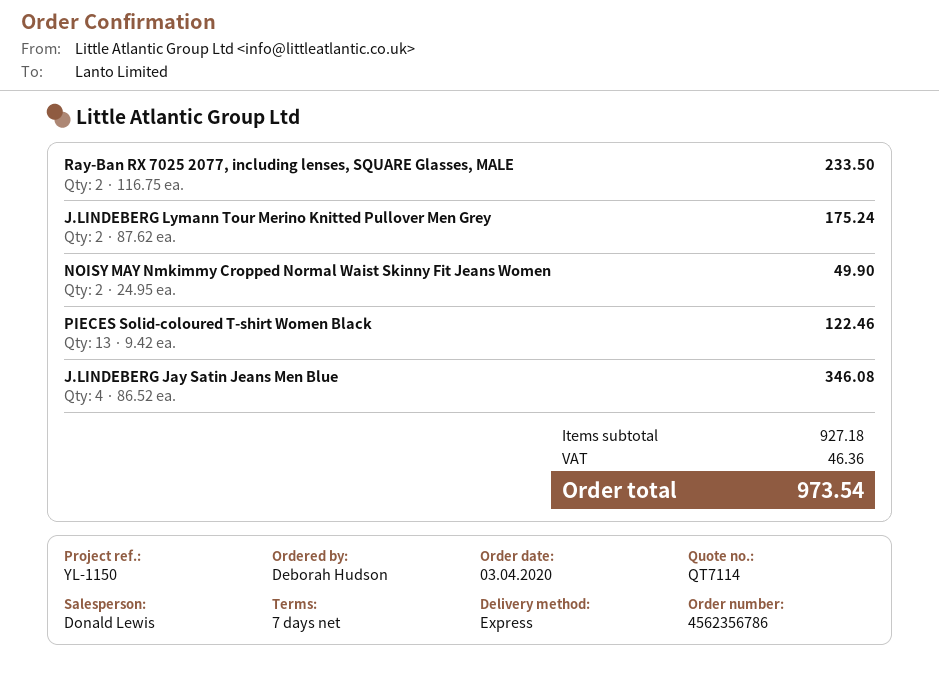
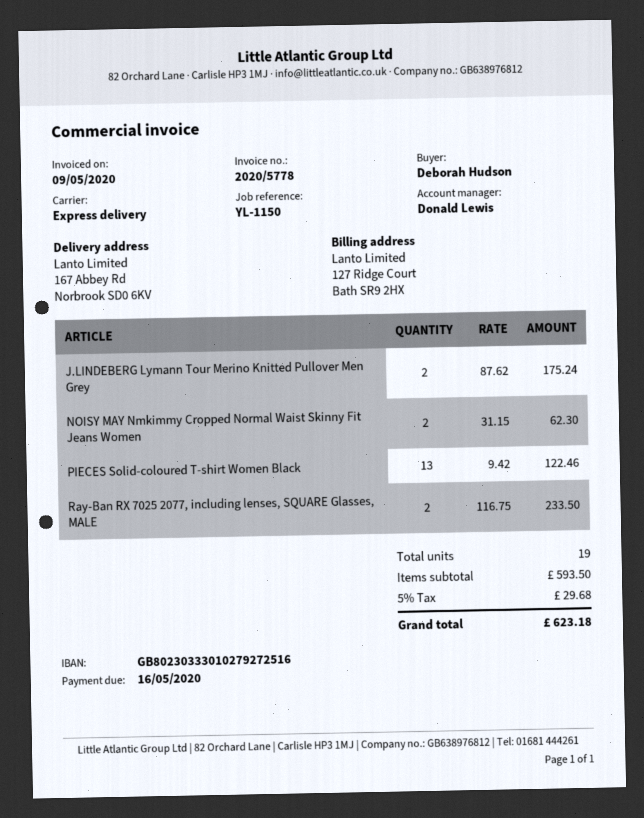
NOISY MAY Nmkimmy Cropped Normal Waist Skinny Fit Jeans Women: 2 x 24.95 = 49.90 -> 2 x 31.15 = 62.30
J.LINDEBERG Jay Satin Jeans Men Blue: 4 x 86.52 = 346.08 -> none
subtotal: 927.18 -> 593.50
tax: 46.36 -> 29.68
total: 973.54 -> 623.18

